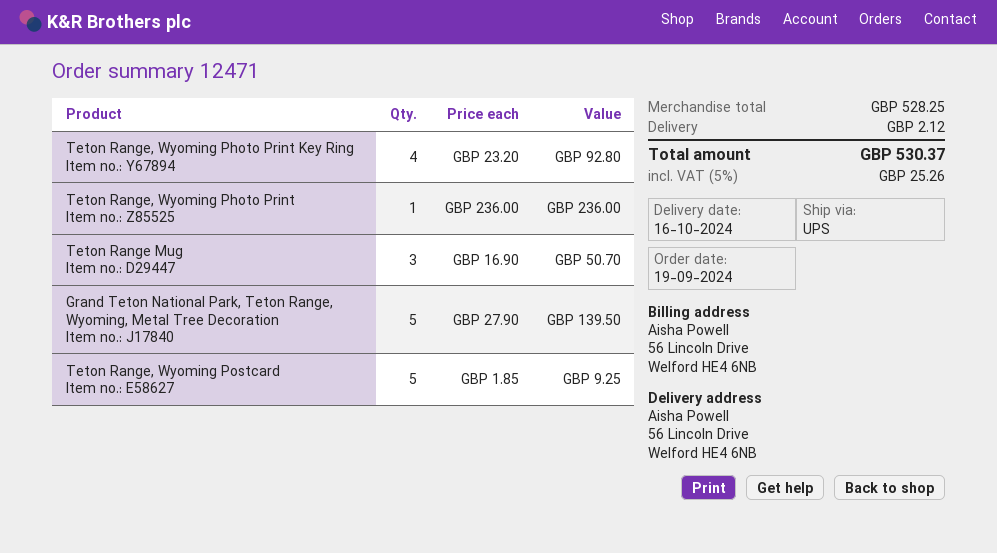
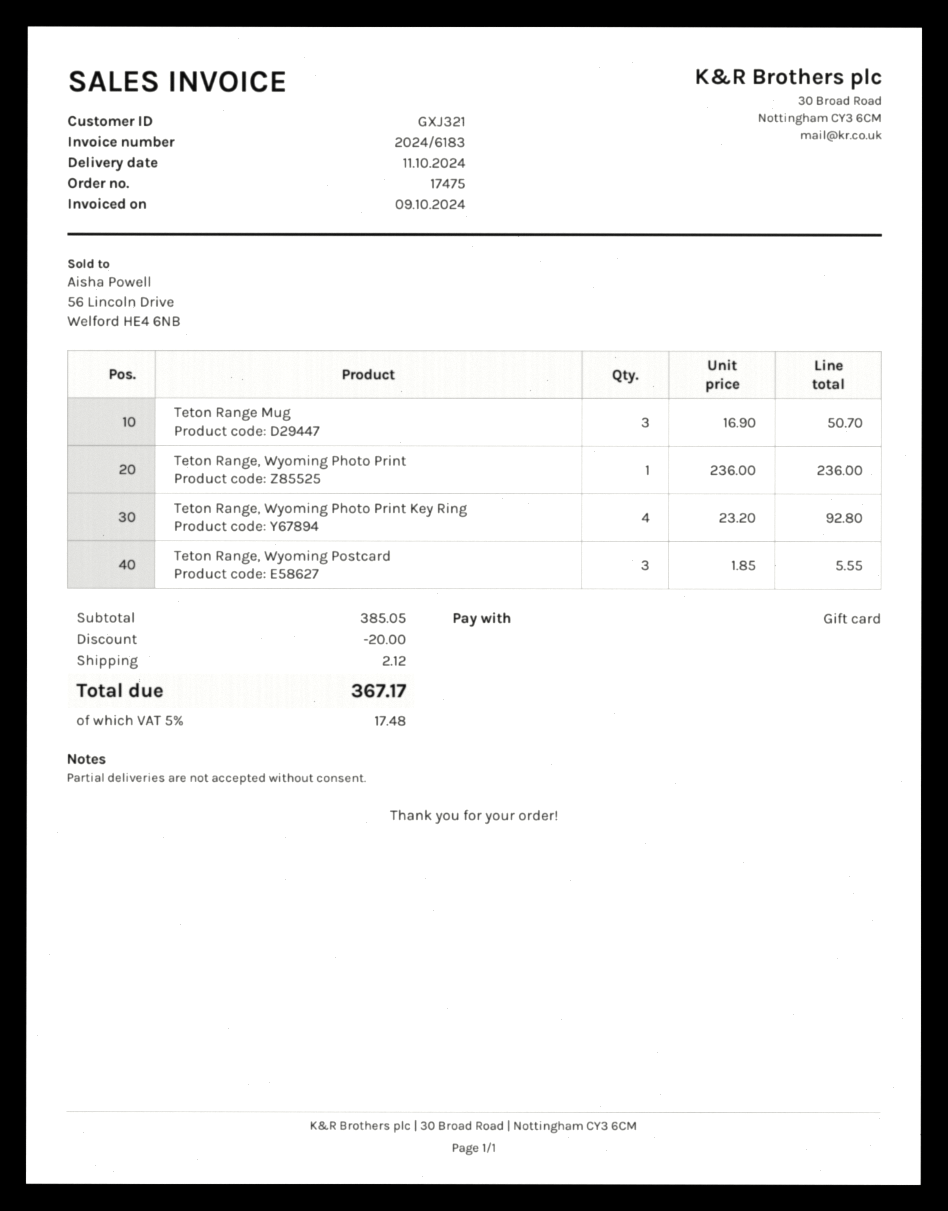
order number: 12471 -> 17475
delivery date: 2024-10-16 -> 2024-10-11
Grand Teton National Park, Teton Range, Wyoming, Metal Tree Decoration: 5 x 27.90 = 139.50 -> none
Teton Range, Wyoming Postcard: 5 x 1.85 = 9.25 -> 3 x 1.85 = 5.55
subtotal: 528.25 -> 385.05
discount: none -> 20.00
tax: 5% = 25.26 -> 5% = 17.48
total: 530.37 -> 367.17

